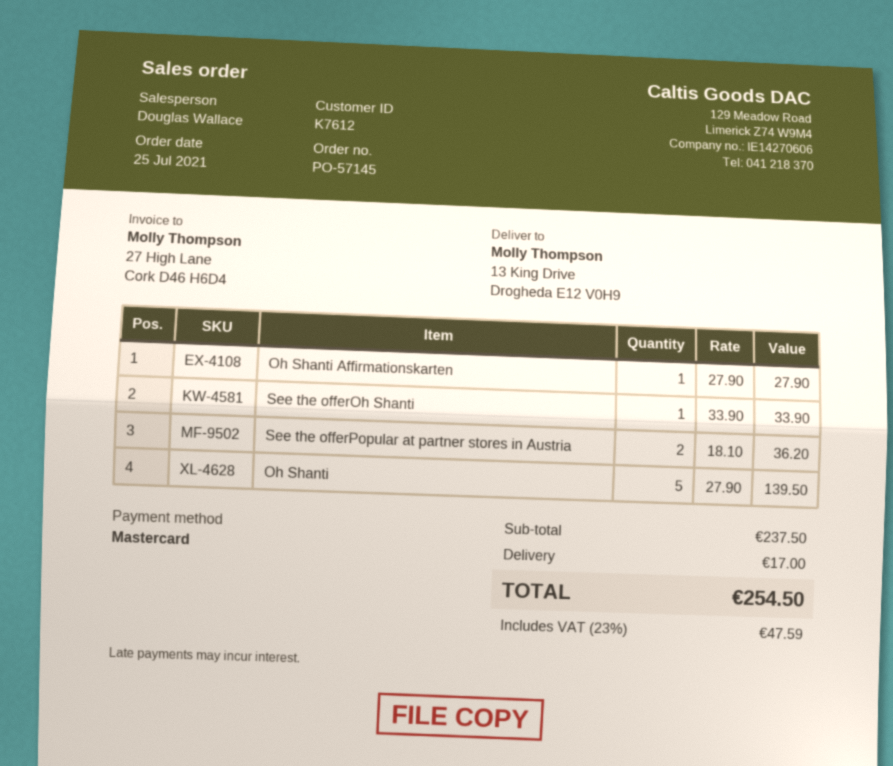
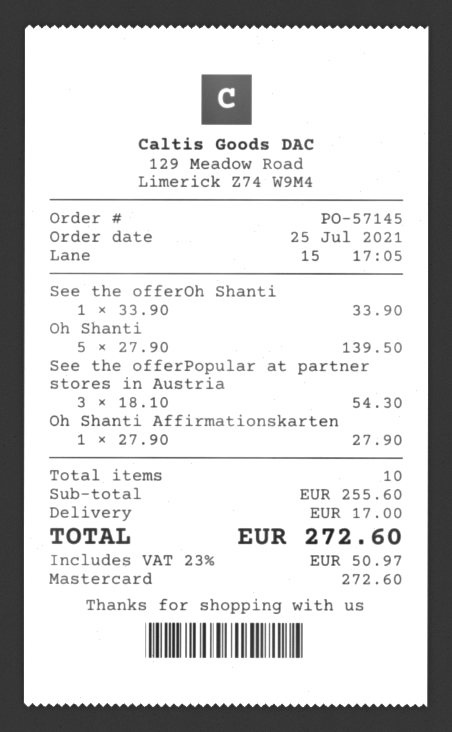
See the offerPopular at partner stores in Austria: 2 x 18.10 = 36.20 -> 3 x 18.10 = 54.30
subtotal: 237.50 -> 255.60
tax: 23% = 47.59 -> 23% = 50.97
total: 254.50 -> 272.60

